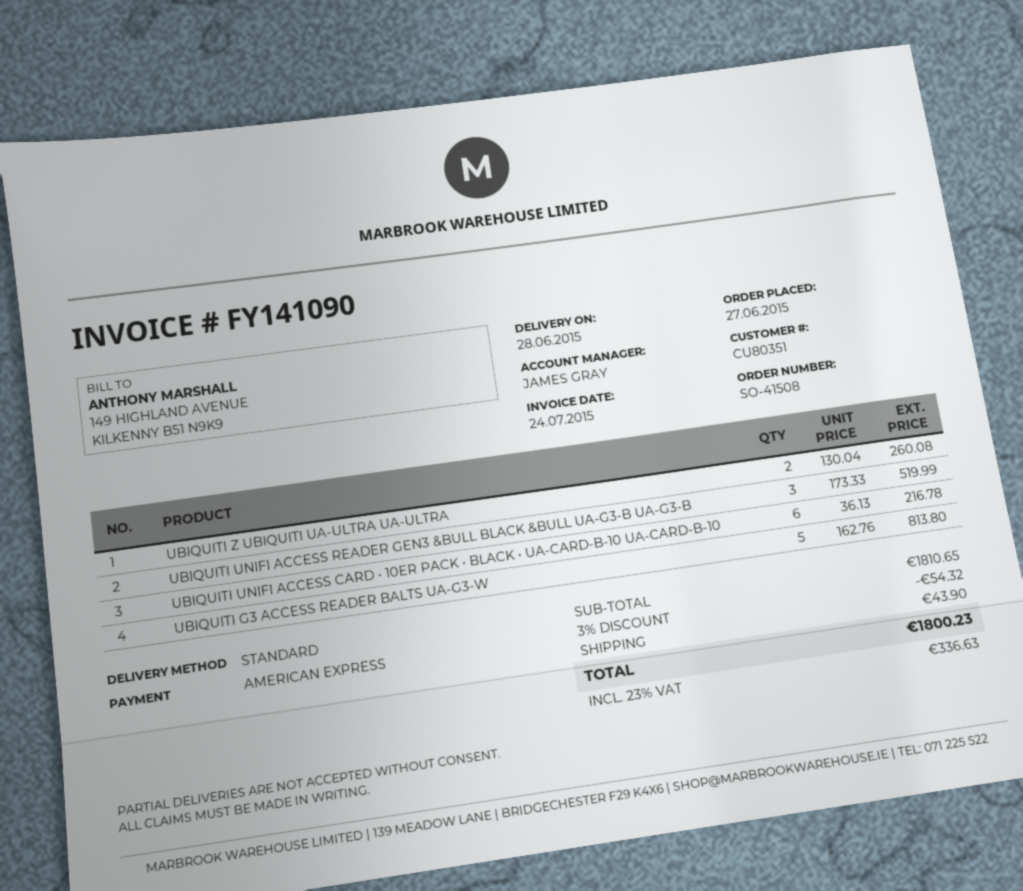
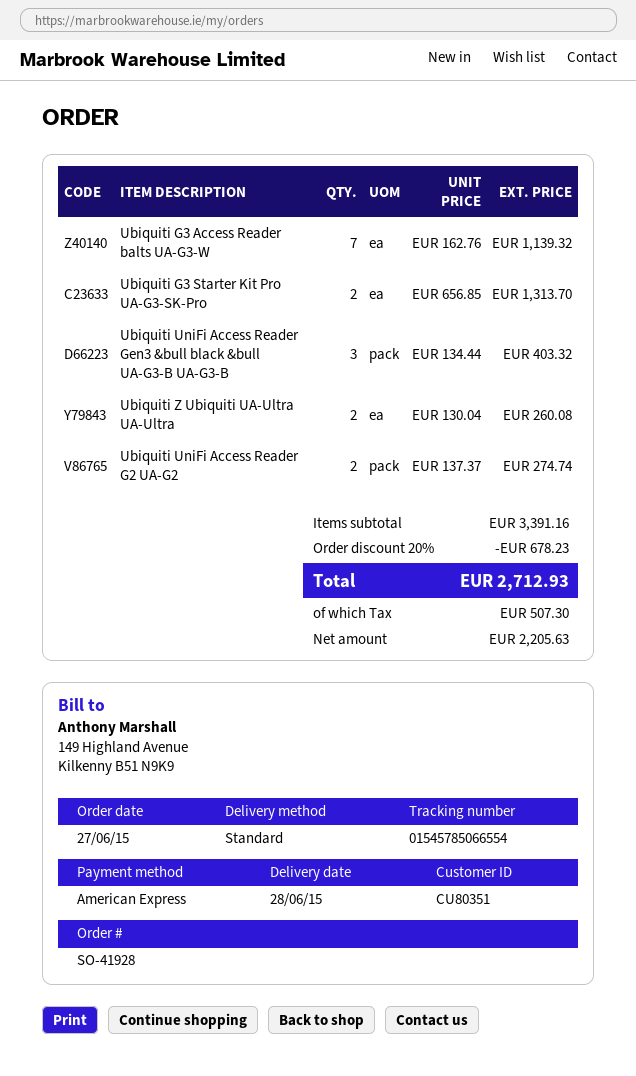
order number: SO-41508 -> SO-41928
UBIQUITI UNIFI ACCESS READER GEN3 &BULL BLACK &BULL UA-G3-B UA-G3-B: 3 x 173.33 = 519.99 -> 3 x 134.44 = 403.32
UBIQUITI UNIFI ACCESS CARD • 10ER PACK • BLACK • UA-CARD-B-10 UA-CARD-B-10: 6 x 36.13 = 216.78 -> none
UBIQUITI G3 ACCESS READER BALTS UA-G3-W: 5 x 162.76 = 813.80 -> 7 x 162.76 = 1139.32
Ubiquiti G3 Starter Kit Pro UA-G3-SK-Pro: none -> 2 x 656.85 = 1313.70
Ubiquiti UniFi Access Reader G2 UA-G2: none -> 2 x 137.37 = 274.74
subtotal: 1810.65 -> 3391.16
discount: 3% = 54.32 -> 20% = 678.23
shipping: 43.90 -> none
tax: 336.63 -> 507.30
total: 1800.23 -> 2712.93

